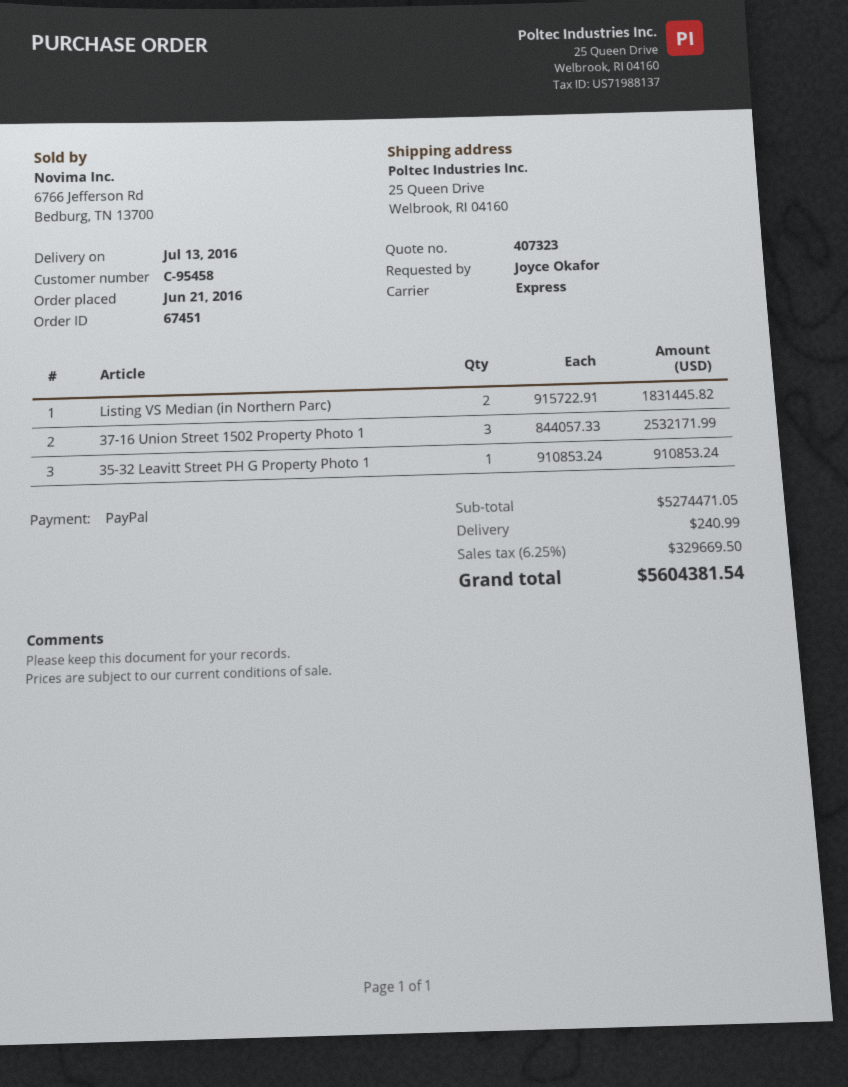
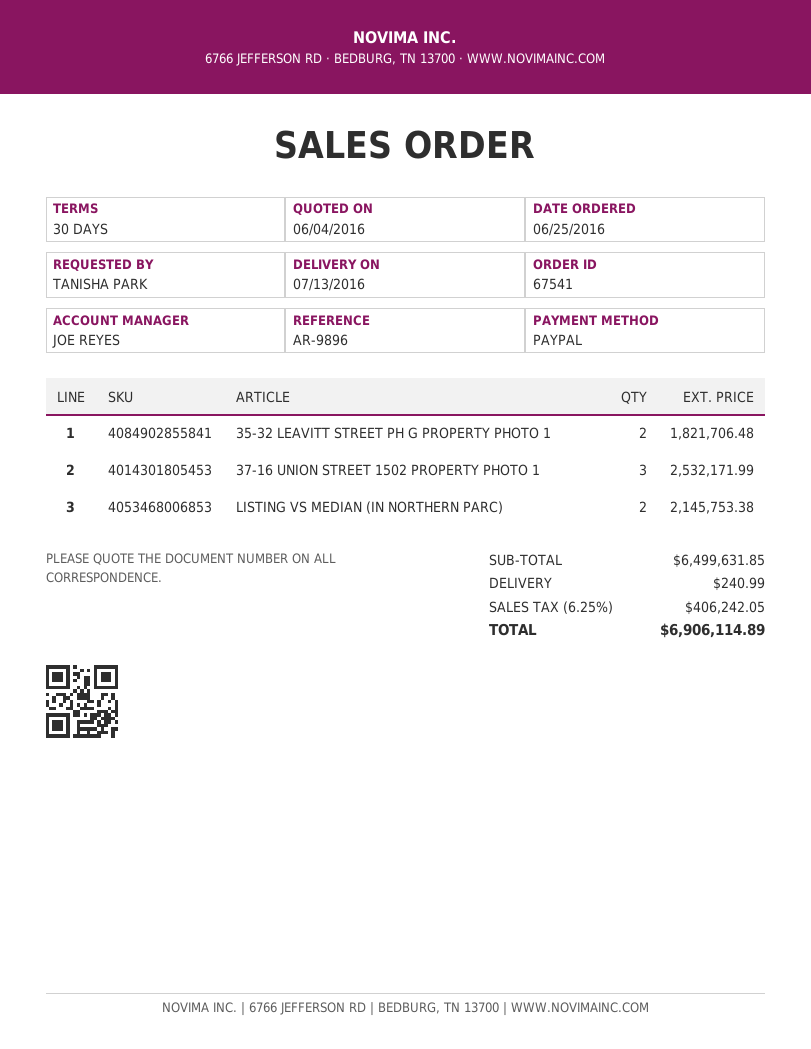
order number: 67451 -> 67541
order date: 2016-06-21 -> 2016-06-25
ordered by: Joyce Okafor -> TANISHA PARK
Listing VS Median (in Northern Parc): 2 for 1831445.82 -> 2 for 2145753.38
35-32 Leavitt Street PH G Property Photo 1: 1 for 910853.24 -> 2 for 1821706.48
subtotal: 5274471.05 -> 6499631.85
tax: 6.25% = 329669.50 -> 6.25% = 406242.05
total: 5604381.54 -> 6906114.89

